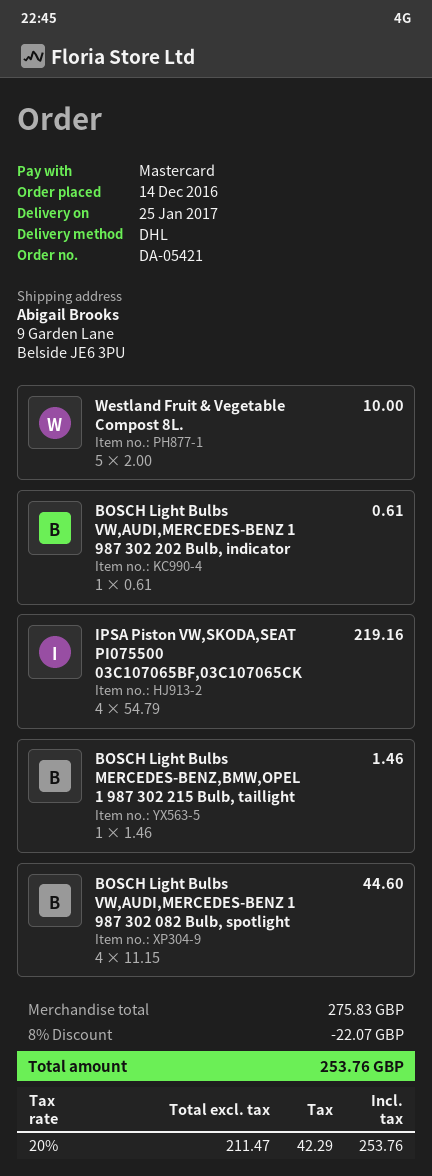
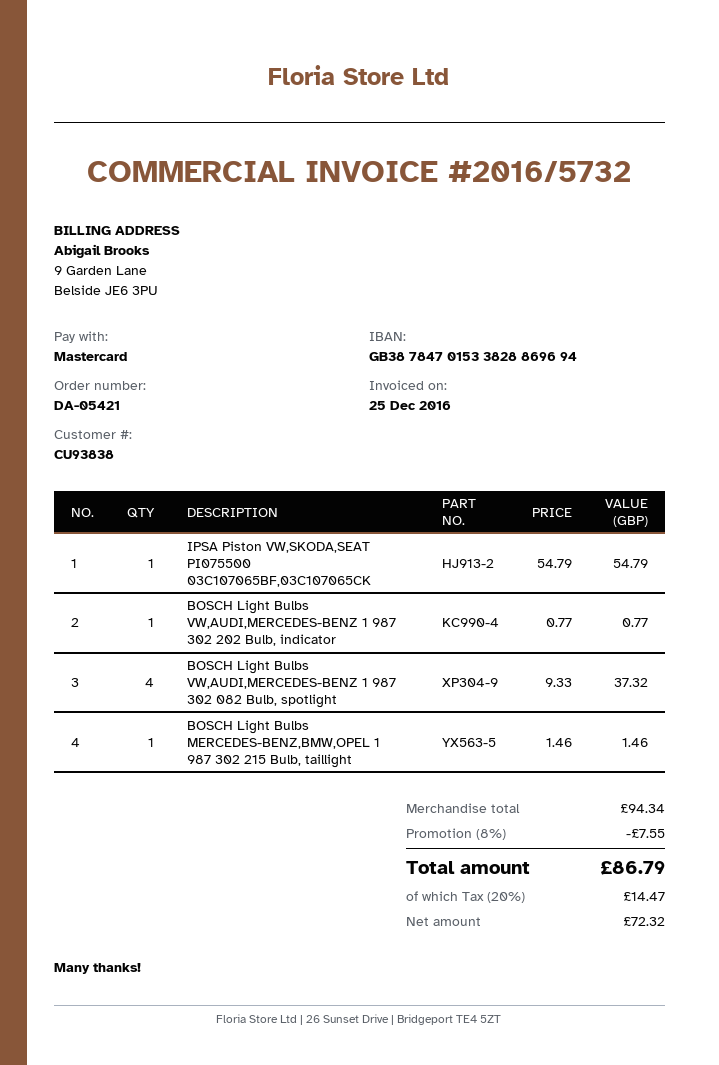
Westland Fruit & Vegetable Compost 8L.: 5 x 2.00 = 10.00 -> none
BOSCH Light Bulbs VW,AUDI,MERCEDES-BENZ 1 987 302 202 Bulb, indicator: 1 x 0.61 = 0.61 -> 1 x 0.77 = 0.77
IPSA Piston VW,SKODA,SEAT PI075500 03C107065BF,03C107065CK: 4 x 54.79 = 219.16 -> 1 x 54.79 = 54.79
BOSCH Light Bulbs VW,AUDI,MERCEDES-BENZ 1 987 302 082 Bulb, spotlight: 4 x 11.15 = 44.60 -> 4 x 9.33 = 37.32
subtotal: 275.83 -> 94.34
discount: 8% = 22.07 -> 8% = 7.55
net: 211.47 -> 72.32
tax: 20% = 42.29 -> 20% = 14.47
total: 253.76 -> 86.79

